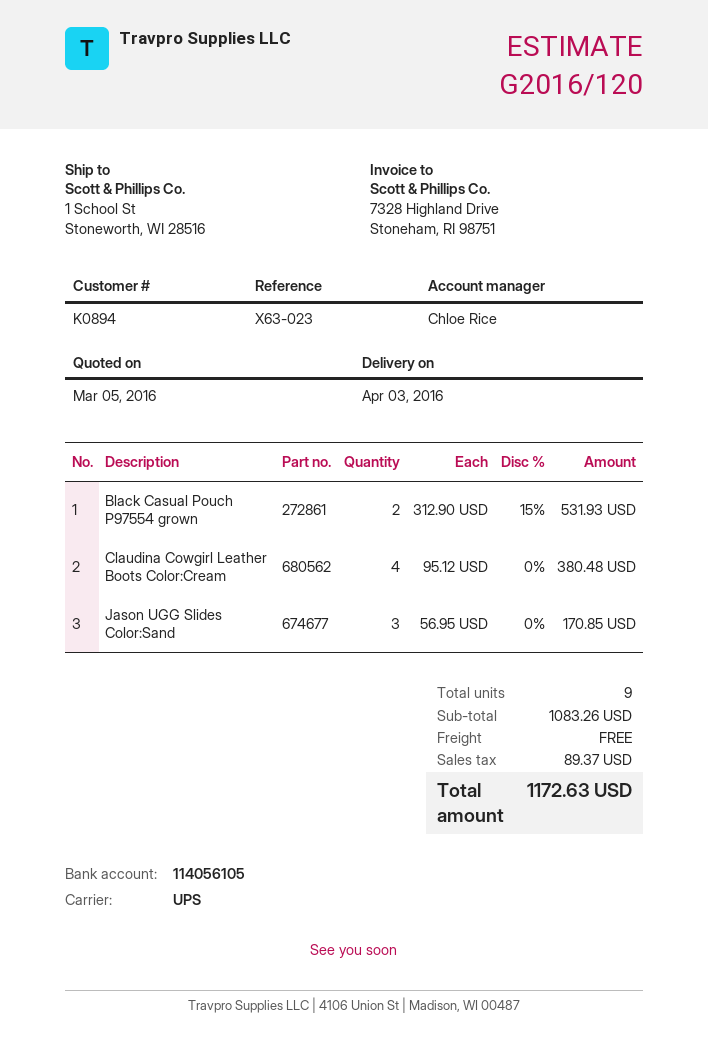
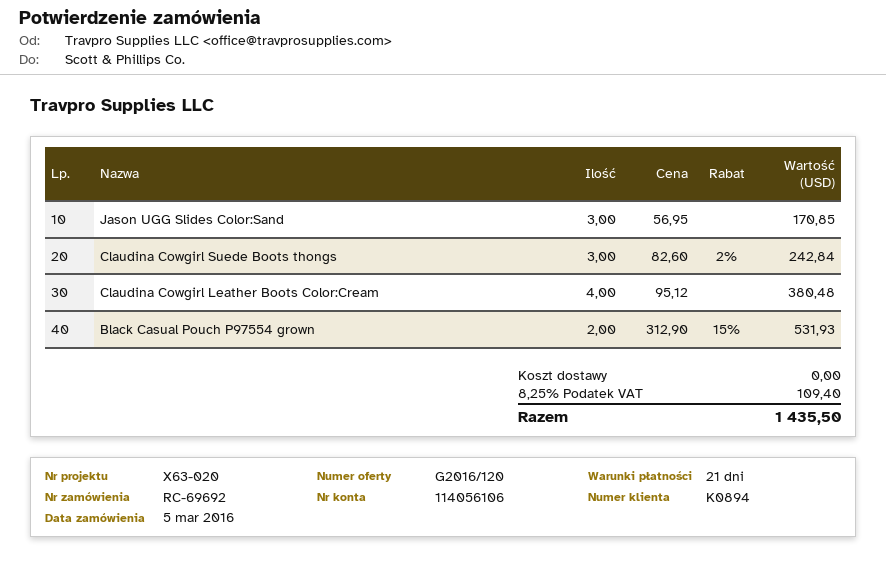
reference: X63-023 -> X63-020
bank account: 114056105 -> 114056106
Claudina Cowgirl Suede Boots thongs: none -> 3 x 82.60 - 2% = 242.84
tax: 89.37 -> 109.40
total: 1172.63 -> 1435.50

